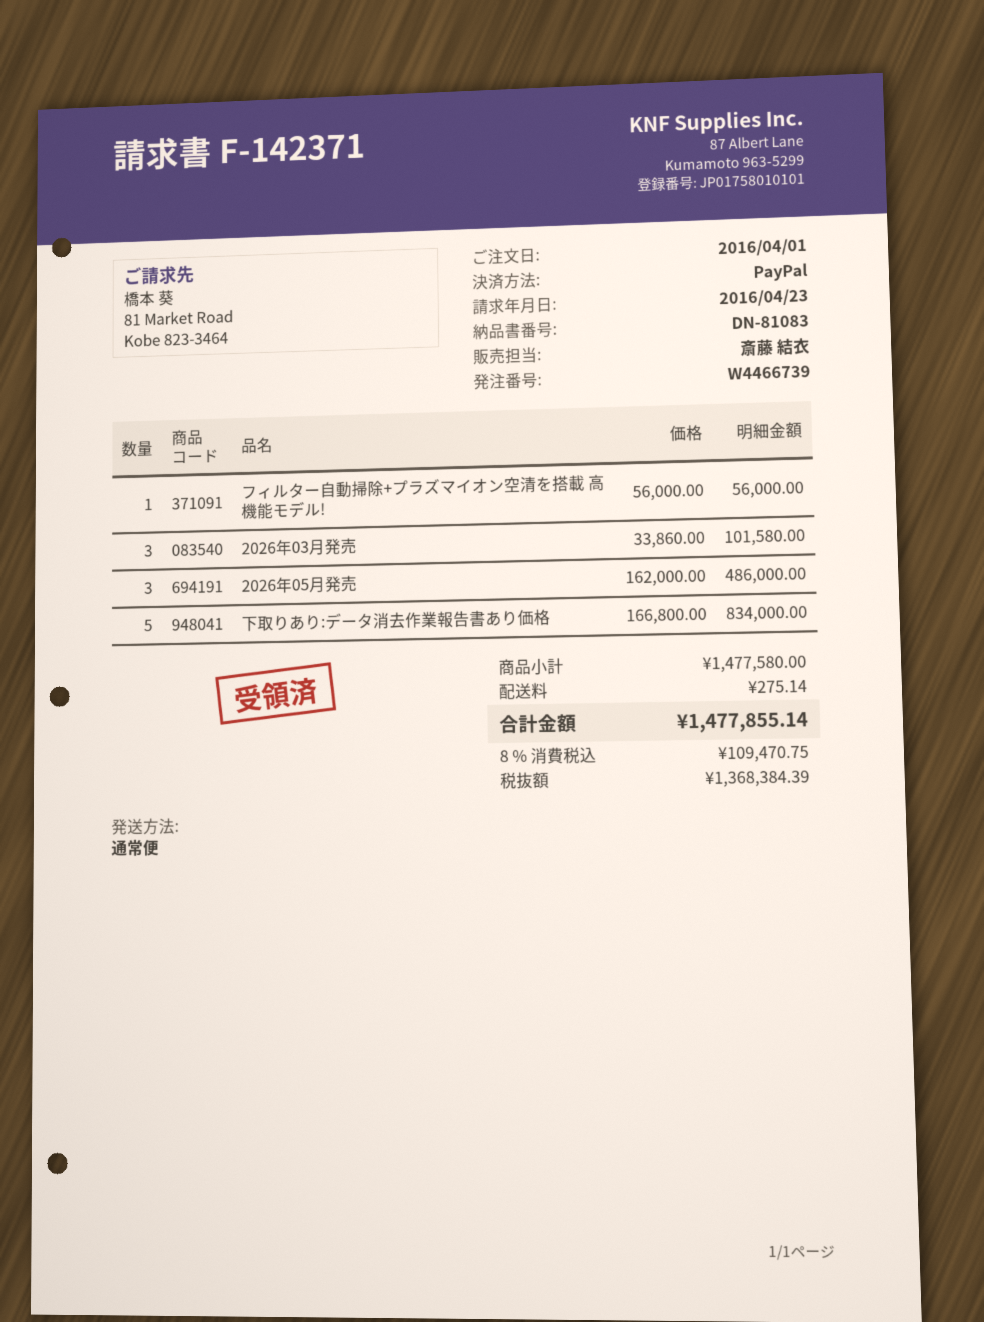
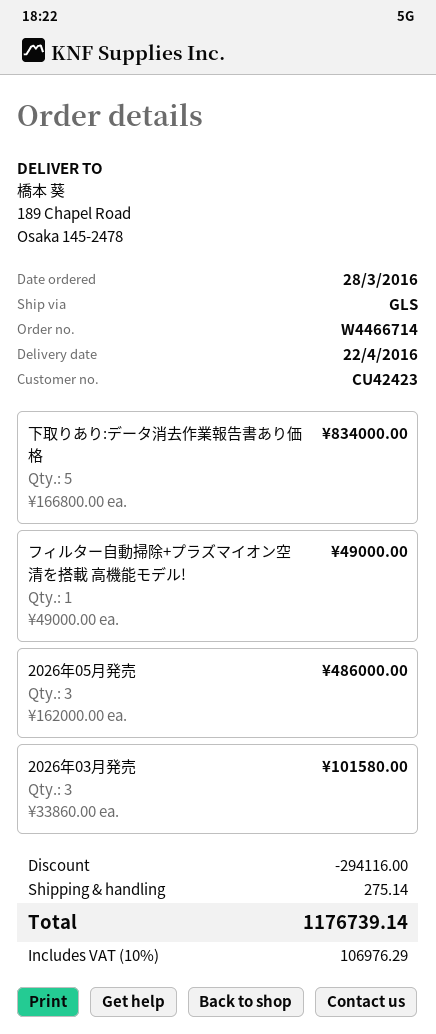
order number: W4466739 -> W4466714
order date: 2016-04-01 -> 2016-03-28
shipping method: standard -> GLS
フィルター自動掃除+プラズマイオン空清を搭載 高機能モデル!: 1 x 56000.00 = 56000.00 -> 1 x 49000.00 = 49000.00
discount: none -> 294116.00
tax: 8% = 109470.75 -> 10% = 106976.29
total: 1477855.14 -> 1176739.14

